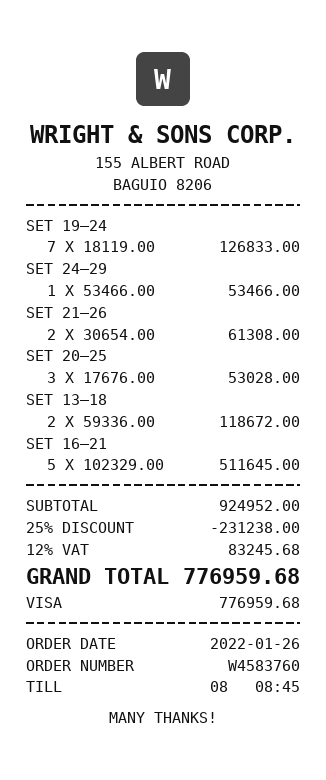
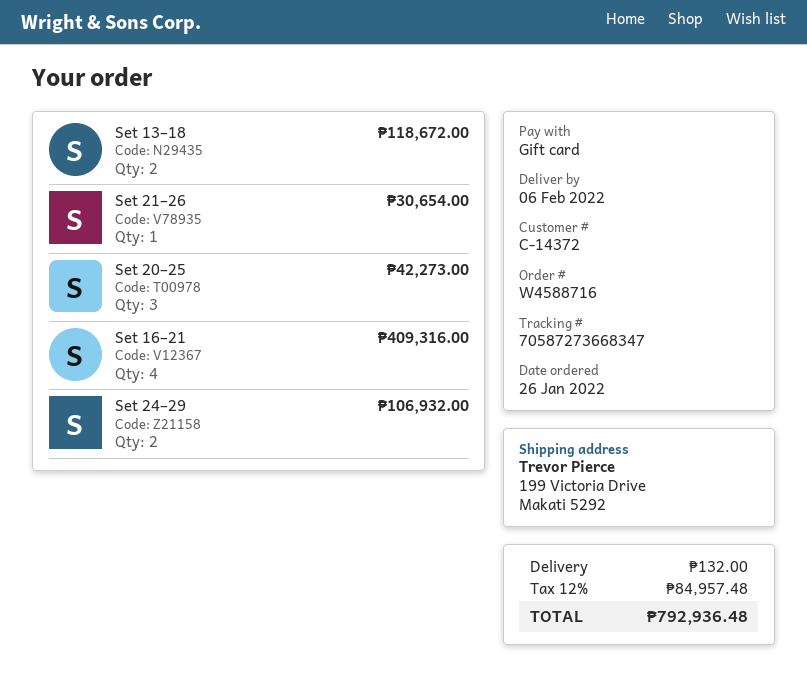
order number: W4583760 -> W4588716
payment method: Visa -> gift card
SET 19–24: 7 for 126833.00 -> none
SET 24–29: 1 for 53466.00 -> 2 for 106932.00
SET 21–26: 2 for 61308.00 -> 1 for 30654.00
SET 20–25: 3 for 53028.00 -> 3 for 42273.00
SET 16–21: 5 for 511645.00 -> 4 for 409316.00
discount: 25% = 231238.00 -> none
shipping: none -> 132.00
tax: 12% = 83245.68 -> 12% = 84957.48
total: 776959.68 -> 792936.48

